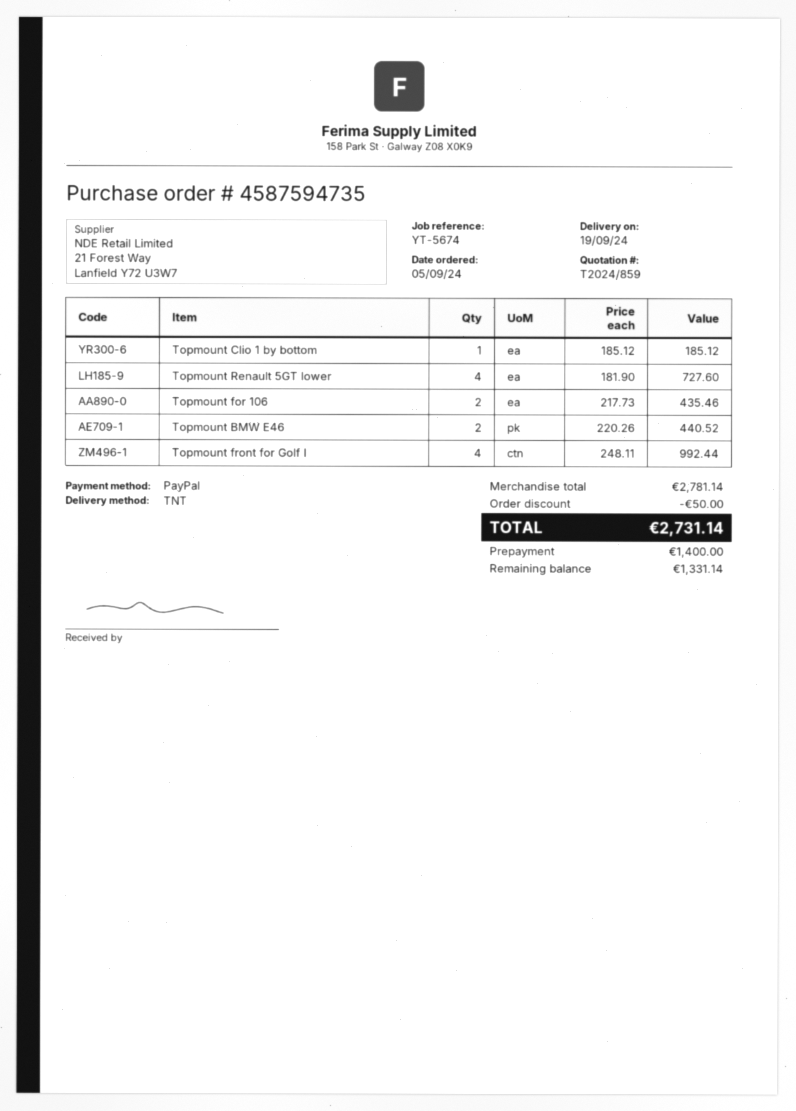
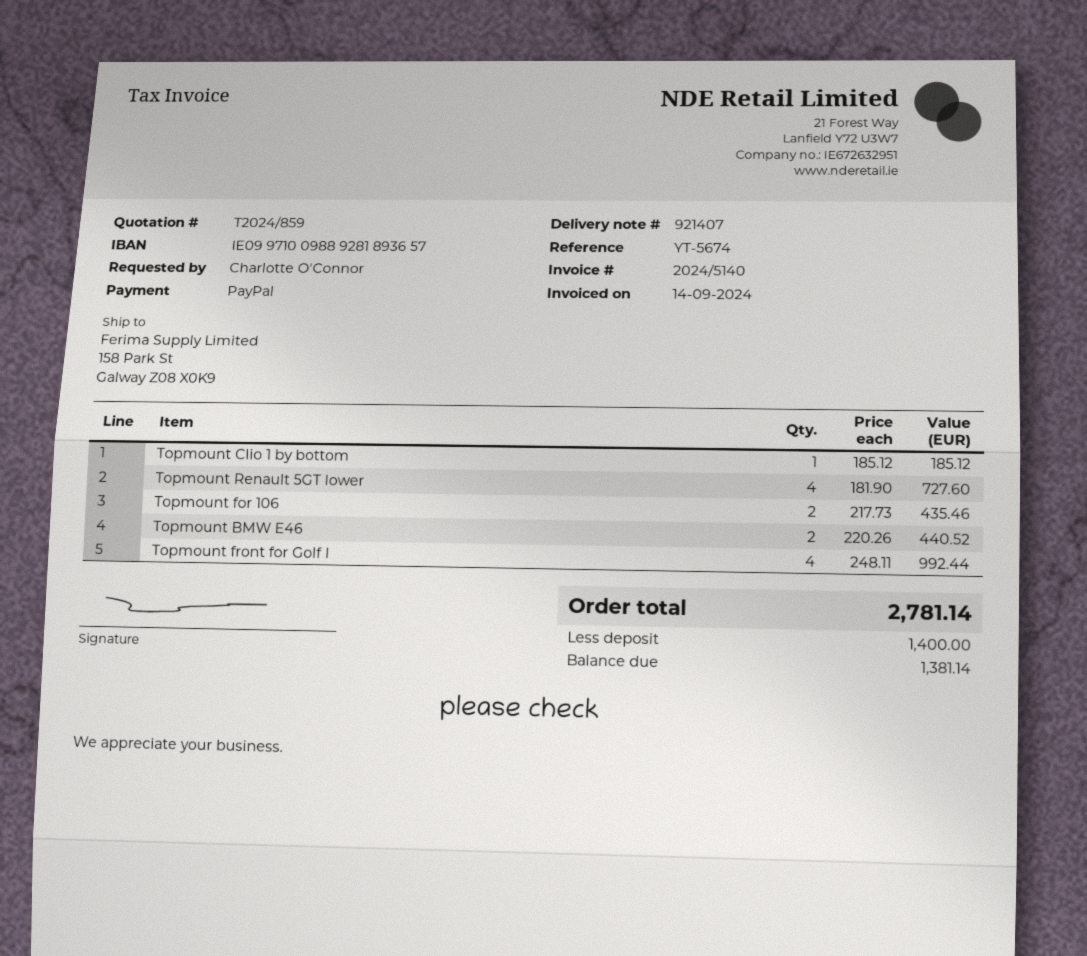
discount: 50.00 -> none
total: 2731.14 -> 2781.14
balance: 1331.14 -> 1381.14

